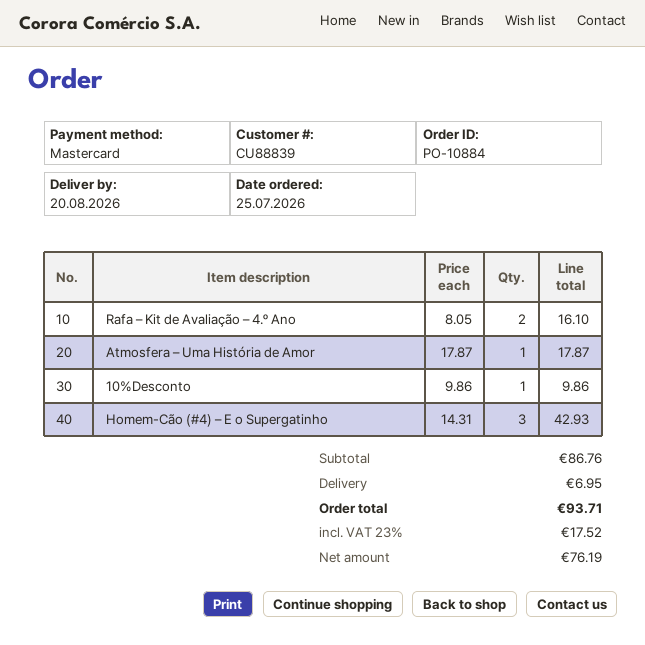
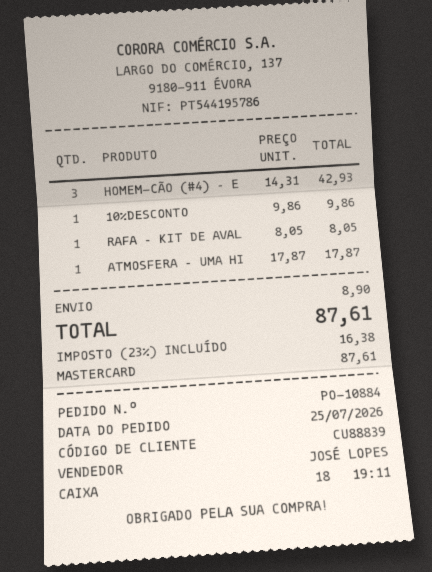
Rafa – Kit de Avaliação – 4.º Ano: 2 x 8.05 = 16.10 -> 1 x 8.05 = 8.05
shipping: 6.95 -> 8.90
tax: 23% = 17.52 -> 23% = 16.38
total: 93.71 -> 87.61

